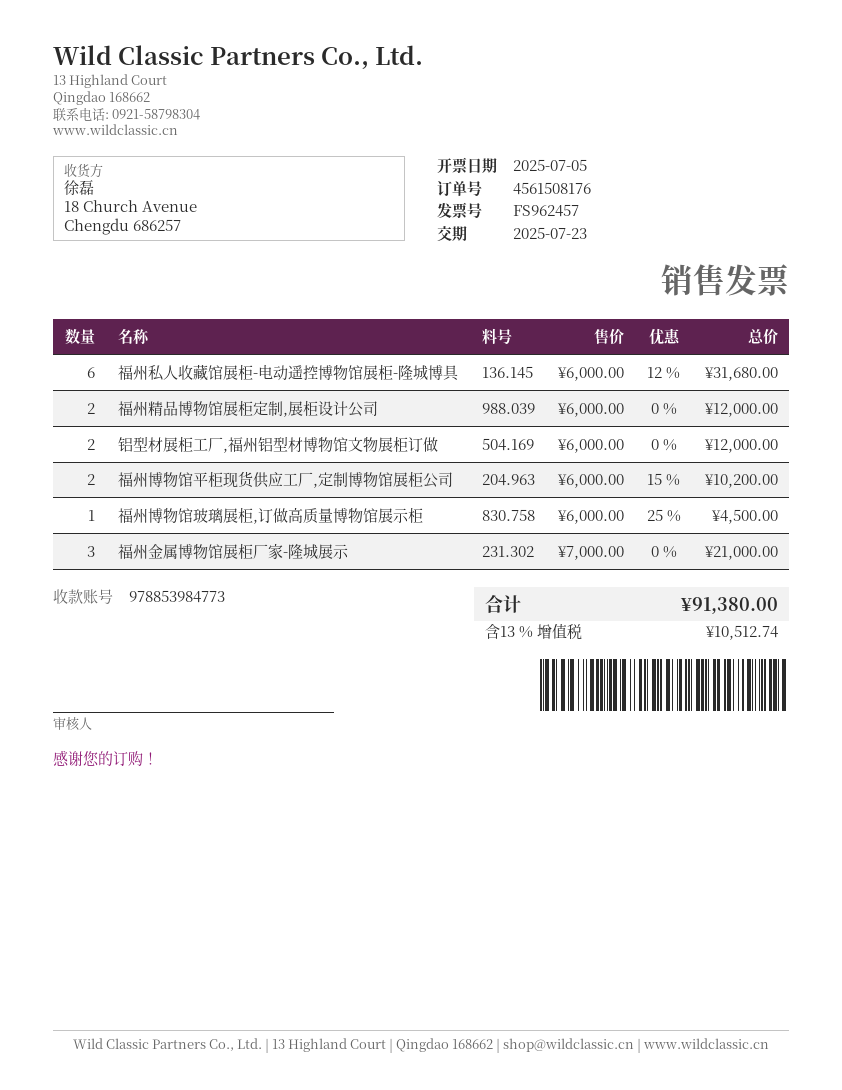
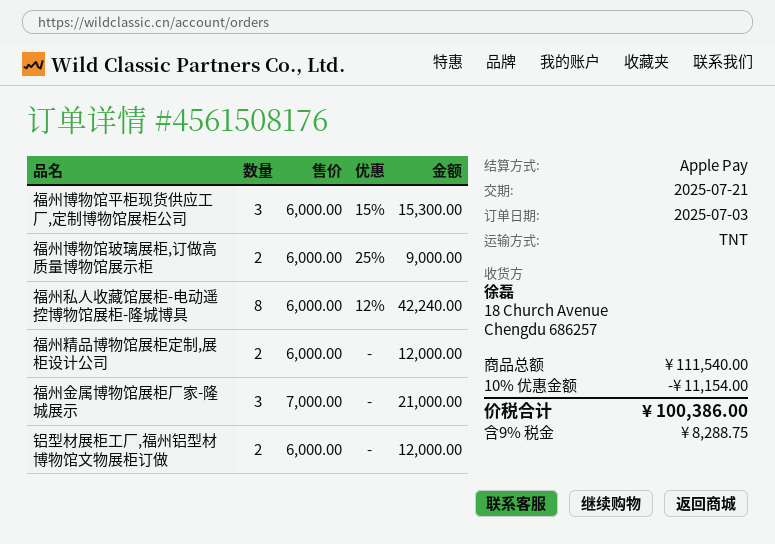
delivery date: 2025-07-23 -> 2025-07-21
福州私人收藏馆展柜-电动遥控博物馆展柜-隆城博具: 6 x 6000.00 - 12% = 31680.00 -> 8 x 6000.00 - 12% = 42240.00
福州博物馆平柜现货供应工厂,定制博物馆展柜公司: 2 x 6000.00 - 15% = 10200.00 -> 3 x 6000.00 - 15% = 15300.00
福州博物馆玻璃展柜,订做高质量博物馆展示柜: 1 x 6000.00 - 25% = 4500.00 -> 2 x 6000.00 - 25% = 9000.00
discount: none -> 10% = 11154.00
tax: 13% = 10512.74 -> 9% = 8288.75
total: 91380.00 -> 100386.00

